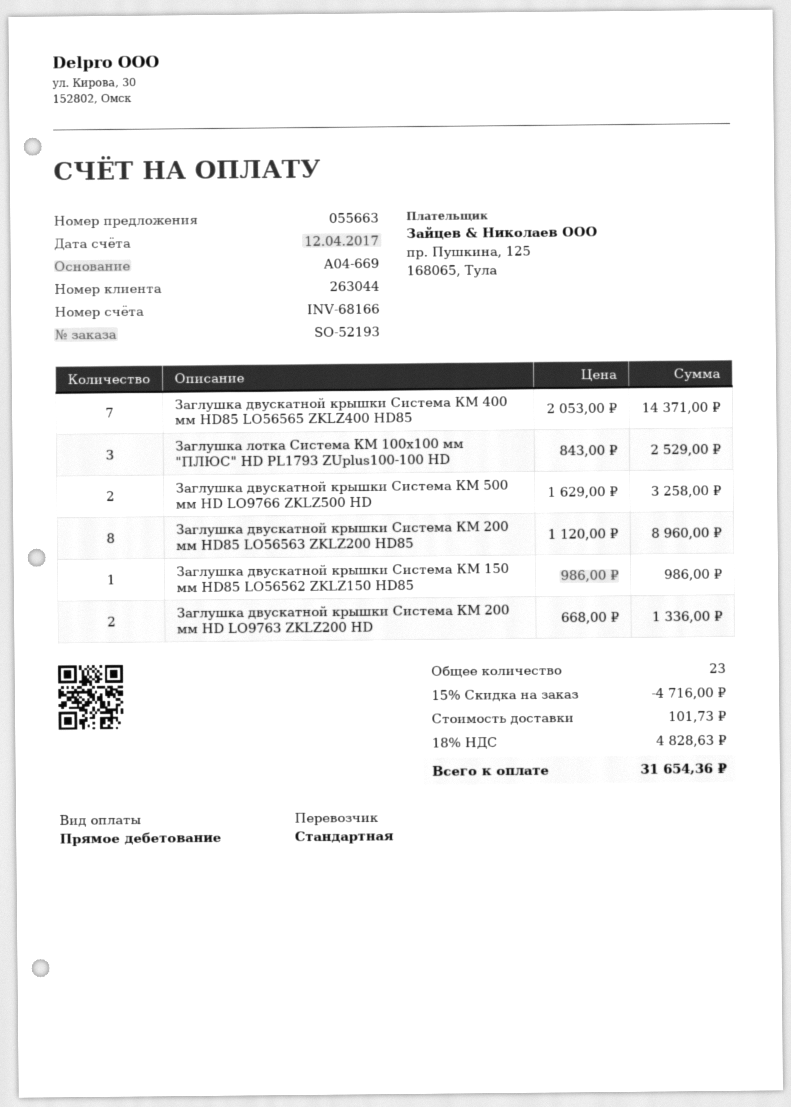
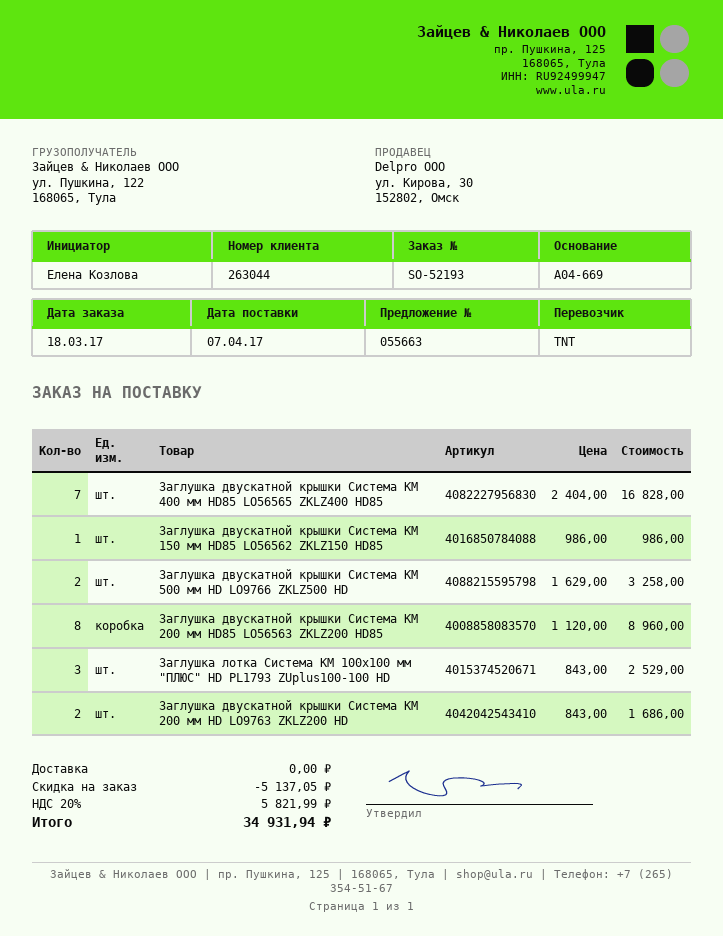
shipping method: standard -> TNT
Заглушка двускатной крышки Система КМ 400 мм HD85 LO56565 ZKLZ400 HD85: 7 x 2053.00 = 14371.00 -> 7 x 2404.00 = 16828.00
Заглушка двускатной крышки Система КМ 200 мм HD LO9763 ZKLZ200 HD: 2 x 668.00 = 1336.00 -> 2 x 843.00 = 1686.00
discount: 4716.00 -> 5137.05
shipping: 101.73 -> 0.00
tax: 18% = 4828.63 -> 20% = 5821.99
total: 31654.36 -> 34931.94

